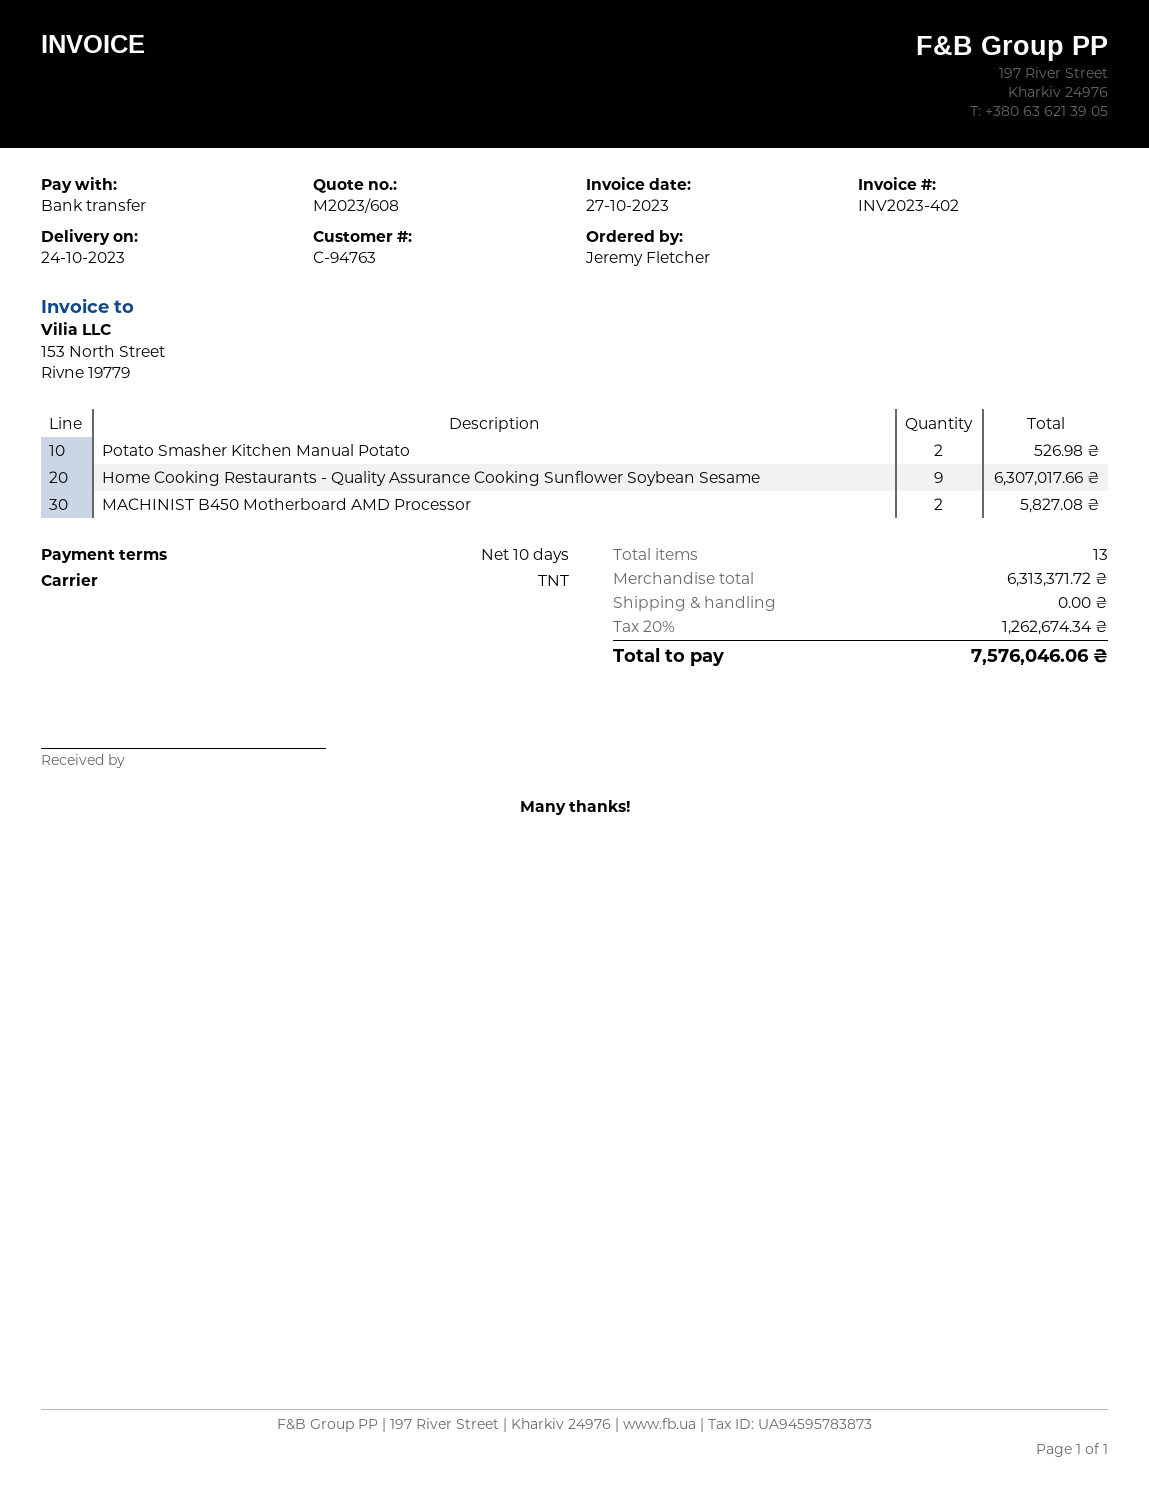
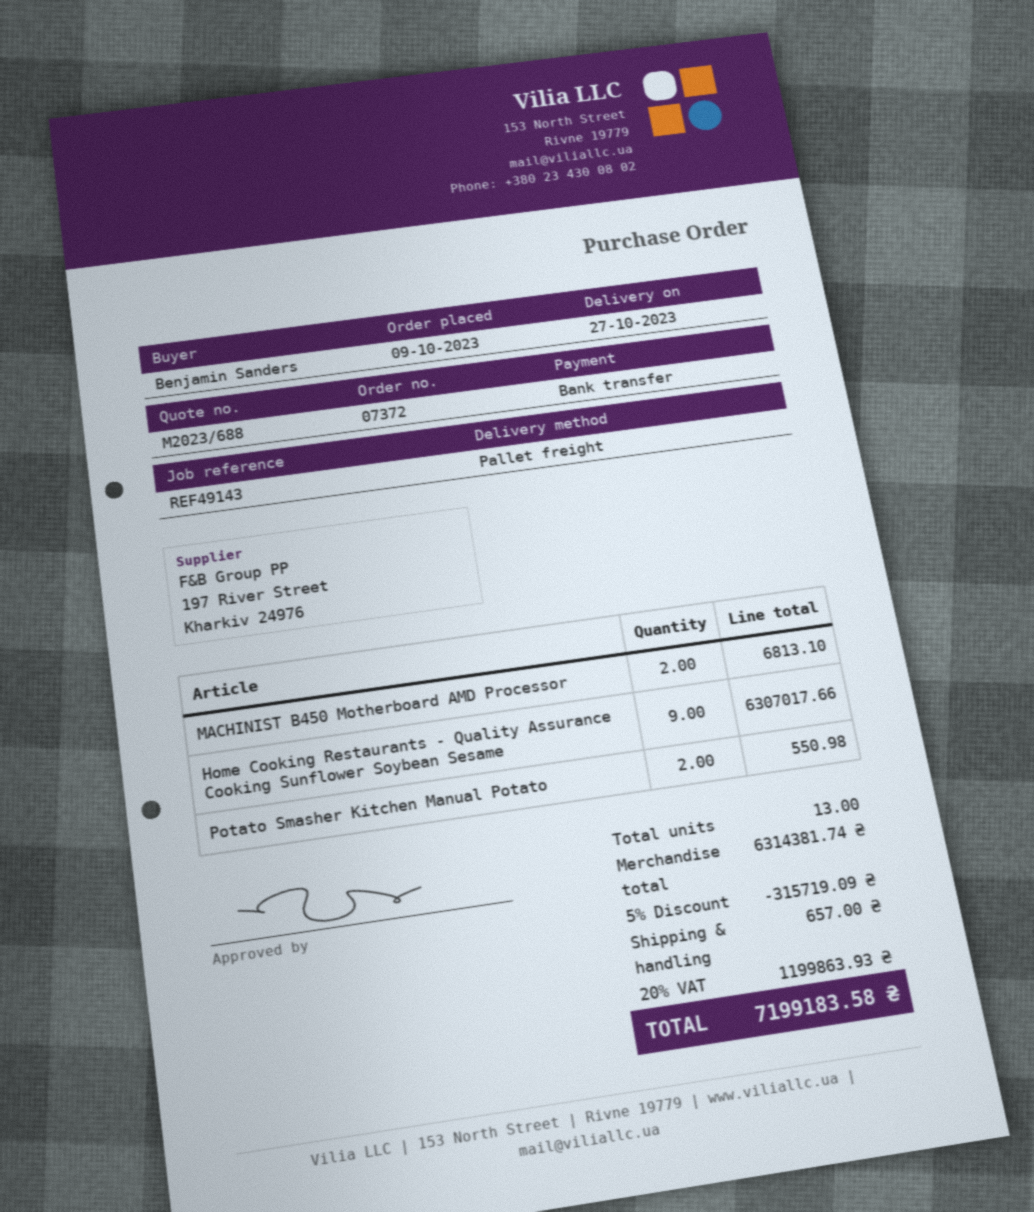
quote number: M2023/608 -> M2023/688
delivery date: 2023-10-24 -> 2023-10-27
ordered by: Jeremy Fletcher -> Benjamin Sanders
shipping method: TNT -> pallet freight
Potato Smasher Kitchen Manual Potato: 2 for 526.98 -> 2 for 550.98
MACHINIST B450 Motherboard AMD Processor: 2 for 5827.08 -> 2 for 6813.10
subtotal: 6313371.72 -> 6314381.74
discount: none -> 5% = 315719.09
shipping: 0.00 -> 657.00
tax: 20% = 1262674.34 -> 20% = 1199863.93
total: 7576046.06 -> 7199183.58

